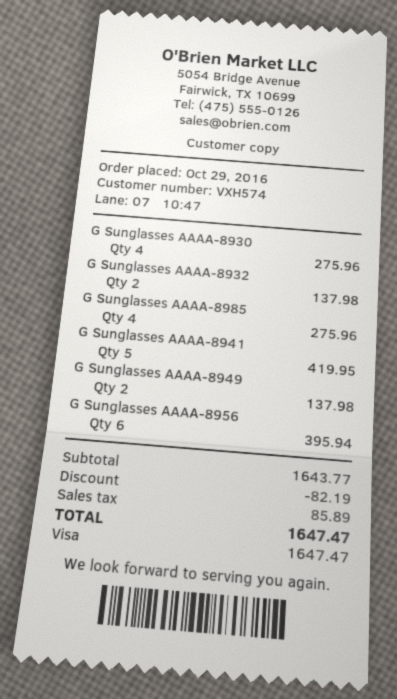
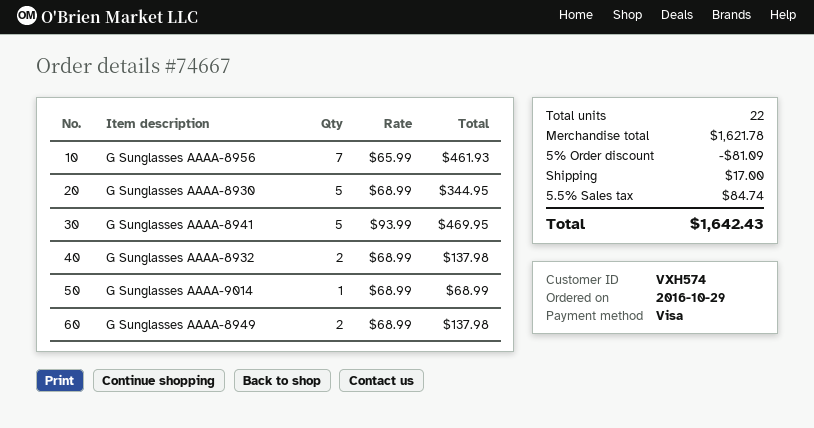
G Sunglasses AAAA-8930: 4 for 275.96 -> 5 for 344.95
G Sunglasses AAAA-8985: 4 for 275.96 -> none
G Sunglasses AAAA-8941: 5 for 419.95 -> 5 for 469.95
G Sunglasses AAAA-8956: 6 for 395.94 -> 7 for 461.93
G Sunglasses AAAA-9014: none -> 1 for 68.99
subtotal: 1643.77 -> 1621.78
discount: 82.19 -> 81.09
shipping: none -> 17.00
tax: 85.89 -> 84.74
total: 1647.47 -> 1642.43

